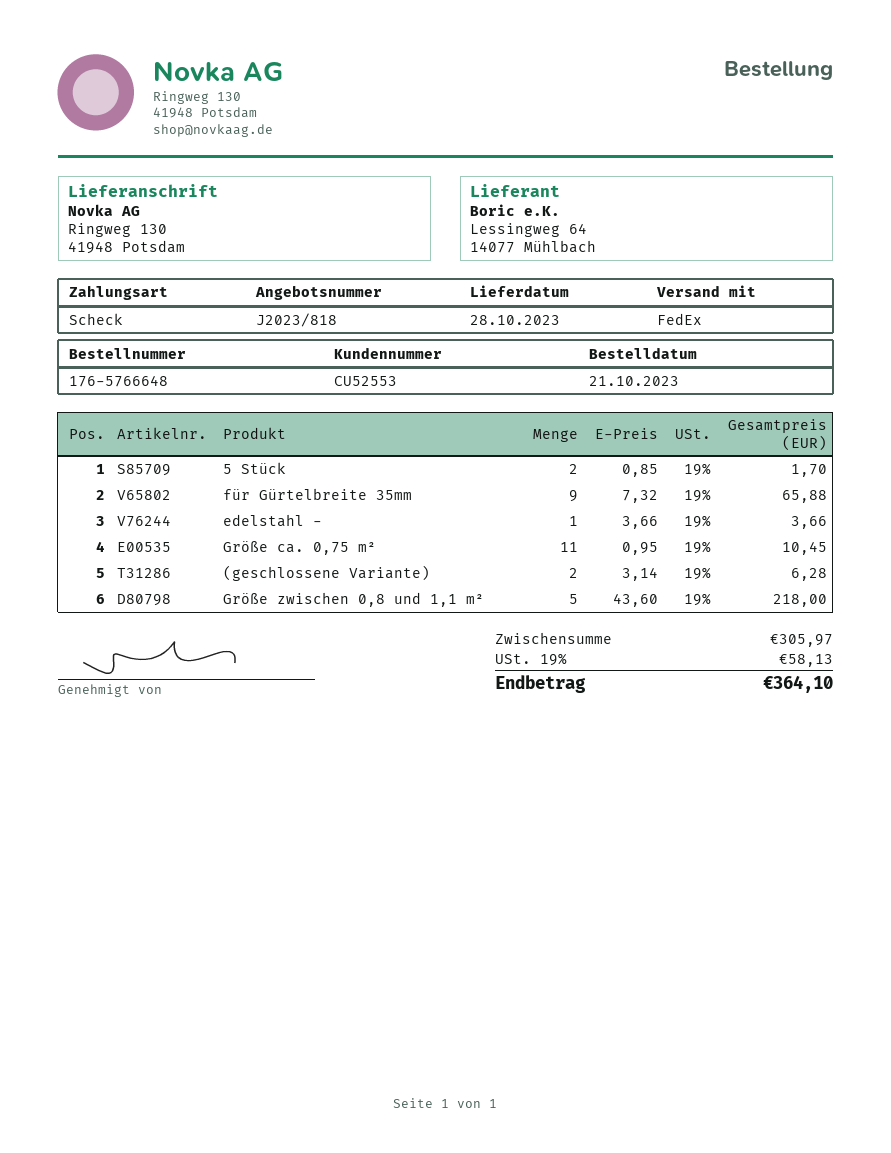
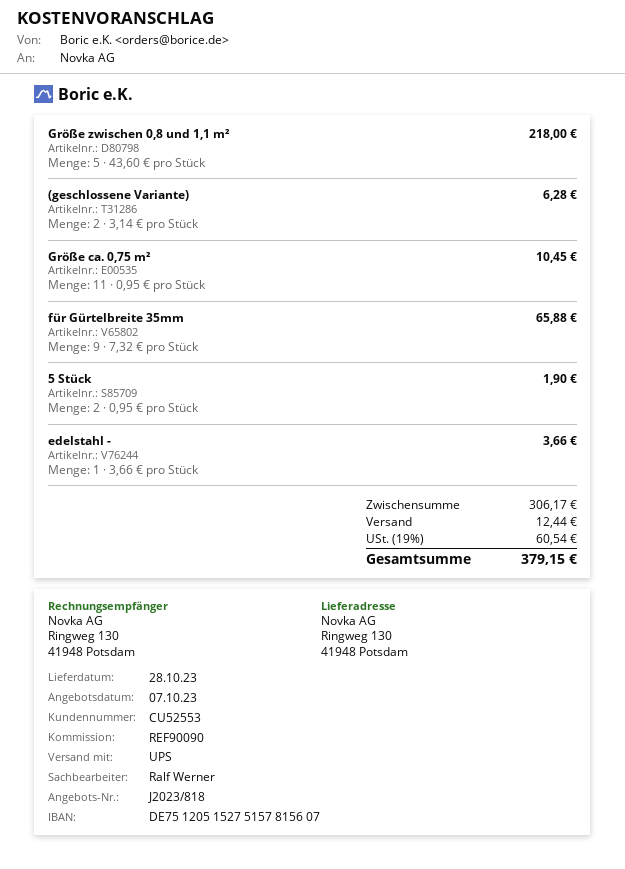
shipping method: FedEx -> UPS
5 Stück: 2 x 0.85 = 1.70 -> 2 x 0.95 = 1.90
subtotal: 305.97 -> 306.17
shipping: none -> 12.44
tax: 19% = 58.13 -> 19% = 60.54
total: 364.10 -> 379.15

